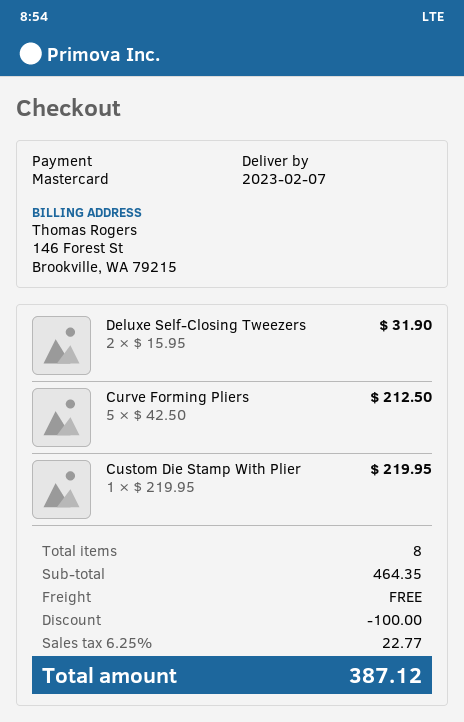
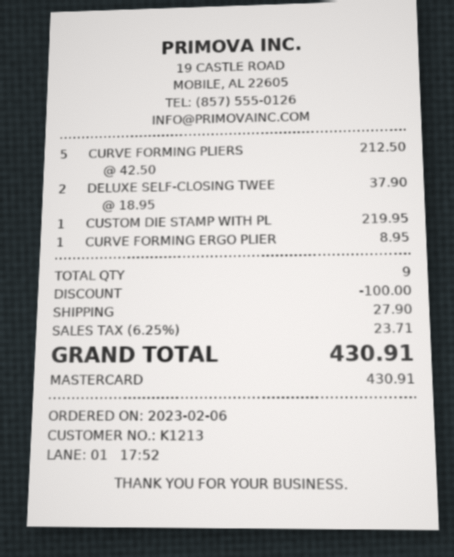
Deluxe Self-Closing Tweezers: 2 x 15.95 = 31.90 -> 2 x 18.95 = 37.90
CURVE FORMING ERGO PLIER: none -> 1 x 8.95 = 8.95
total quantity: 8 -> 9
shipping: 0.00 -> 27.90
tax: 6.25% = 22.77 -> 6.25% = 23.71
total: 387.12 -> 430.91

